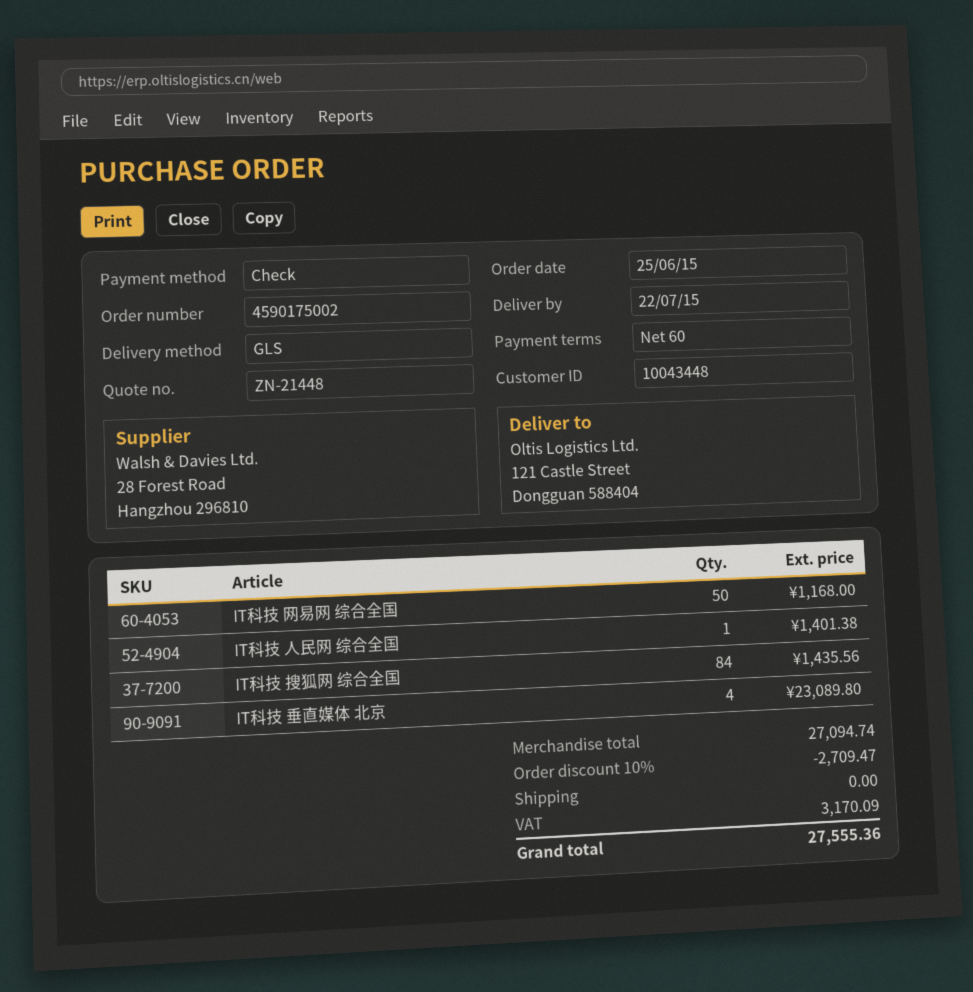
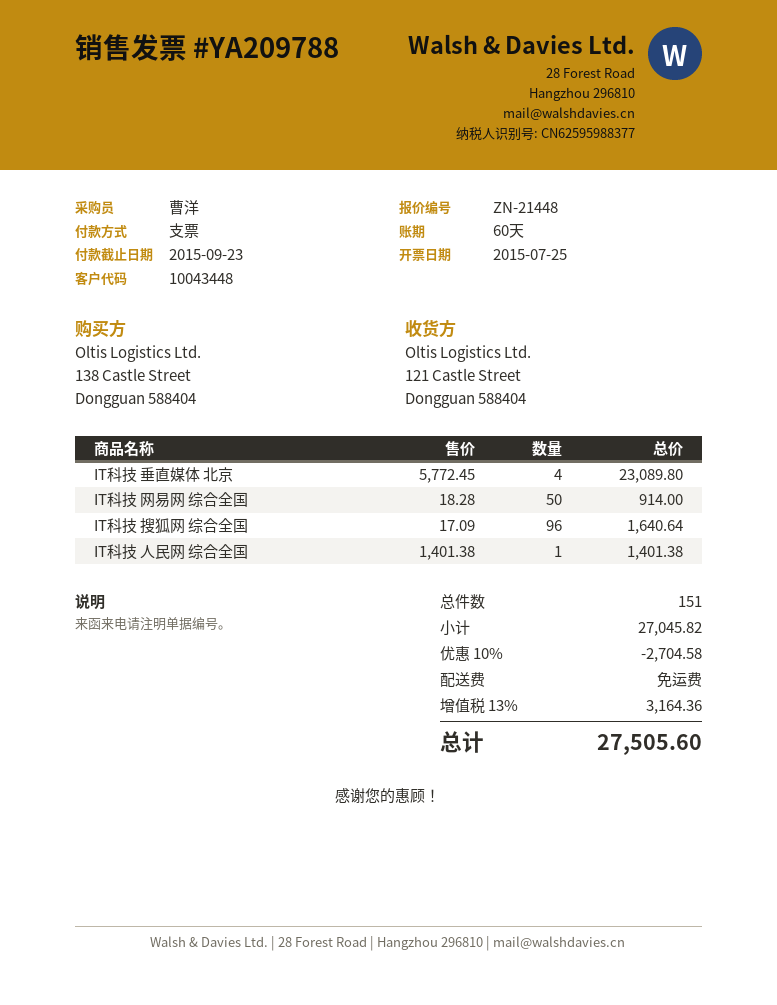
IT科技 网易网 综合全国: 50 for 1168.00 -> 50 for 914.00
IT科技 搜狐网 综合全国: 84 for 1435.56 -> 96 for 1640.64
subtotal: 27094.74 -> 27045.82
discount: 10% = 2709.47 -> 10% = 2704.58
tax: 3170.09 -> 3164.36
total: 27555.36 -> 27505.60

